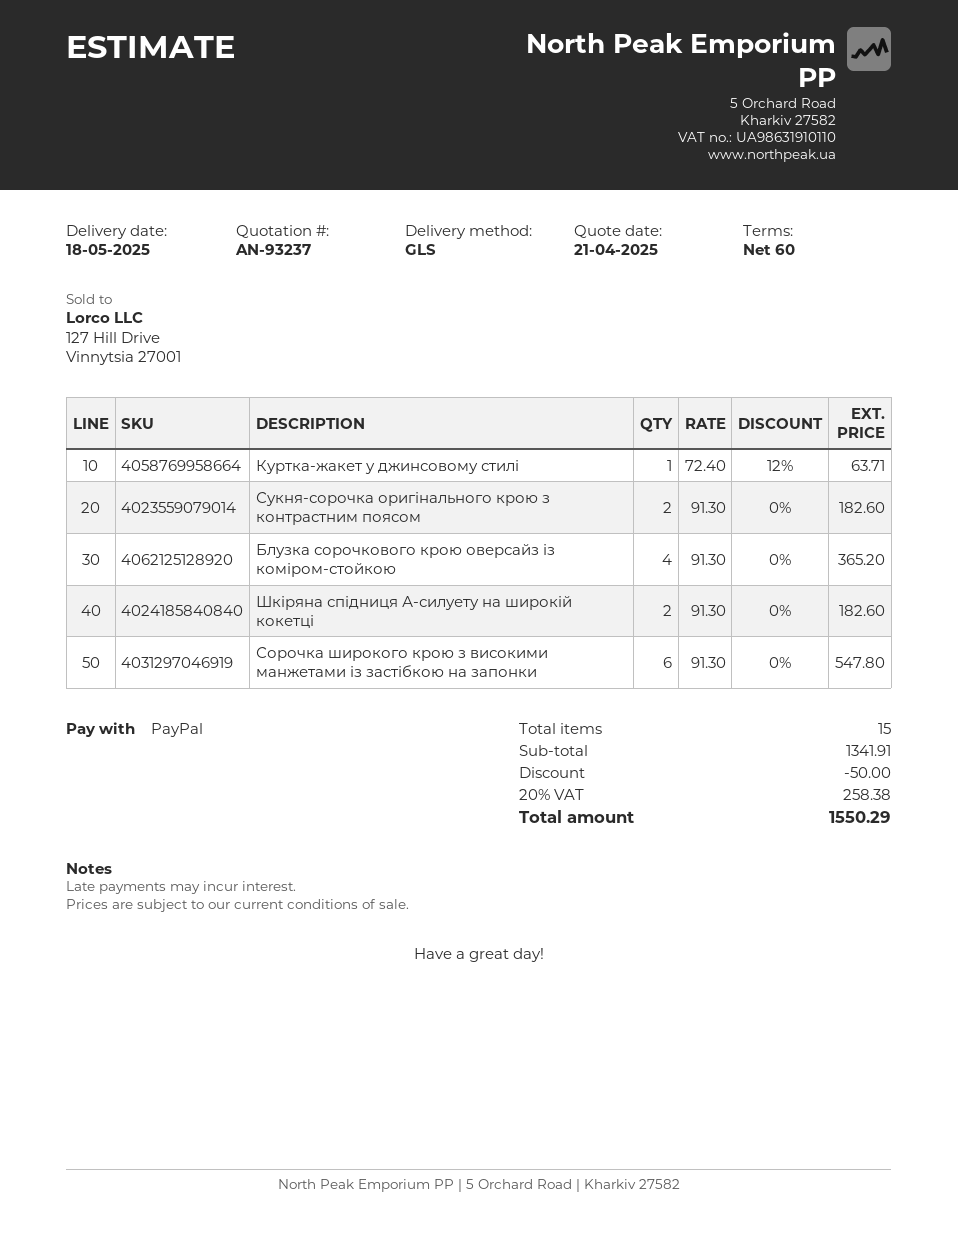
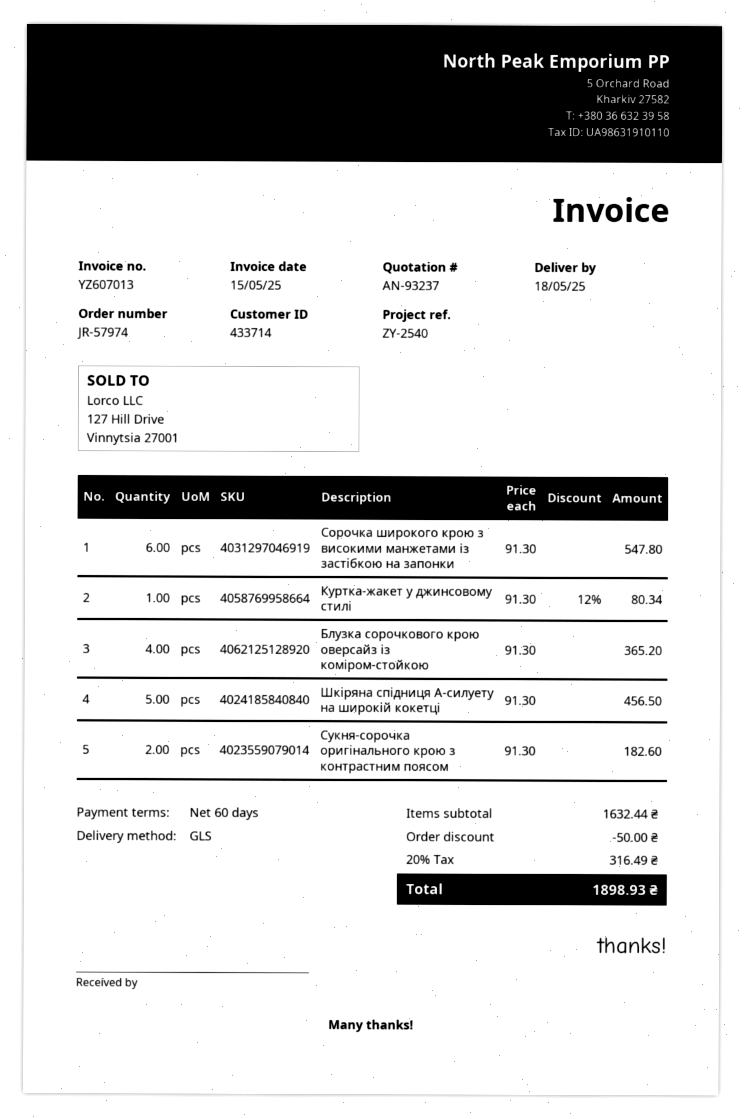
Куртка-жакет у джинсовому стилі: 1 x 72.40 - 12% = 63.71 -> 1 x 91.30 - 12% = 80.34
Шкіряна спідниця А-силуету на широкій кокетці: 2 x 91.30 = 182.60 -> 5 x 91.30 = 456.50
subtotal: 1341.91 -> 1632.44
tax: 20% = 258.38 -> 20% = 316.49
total: 1550.29 -> 1898.93

